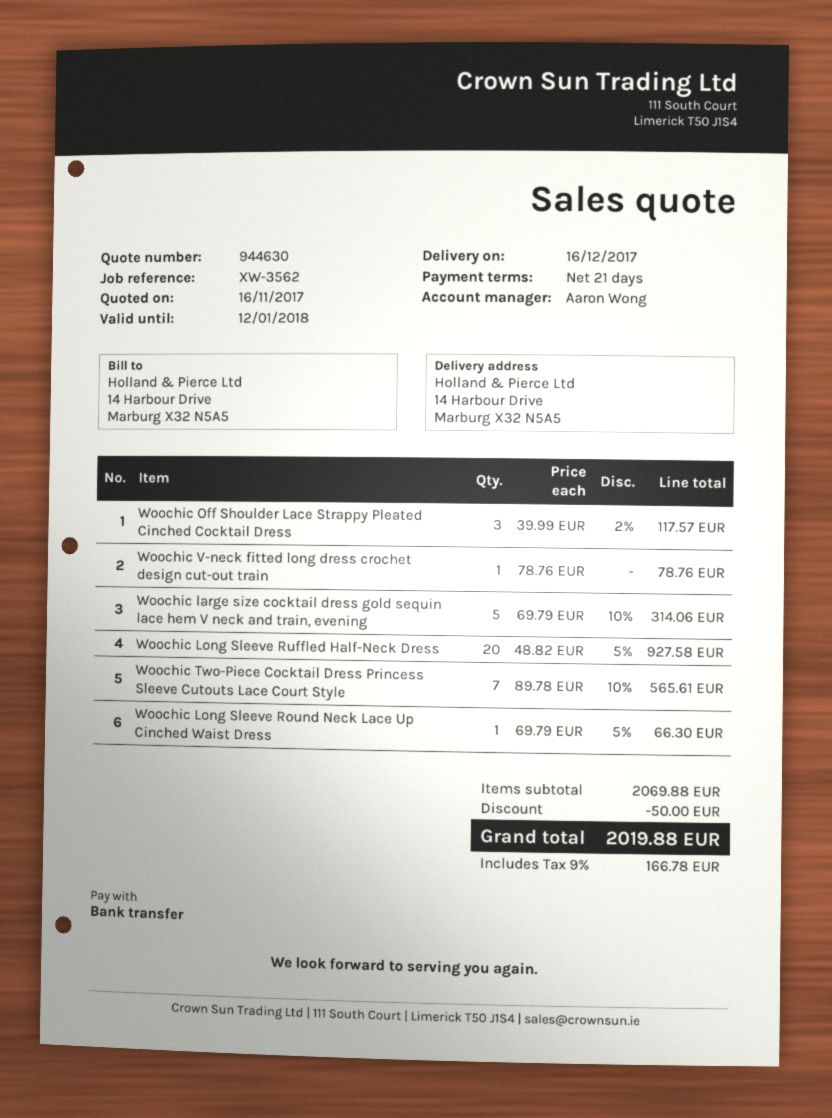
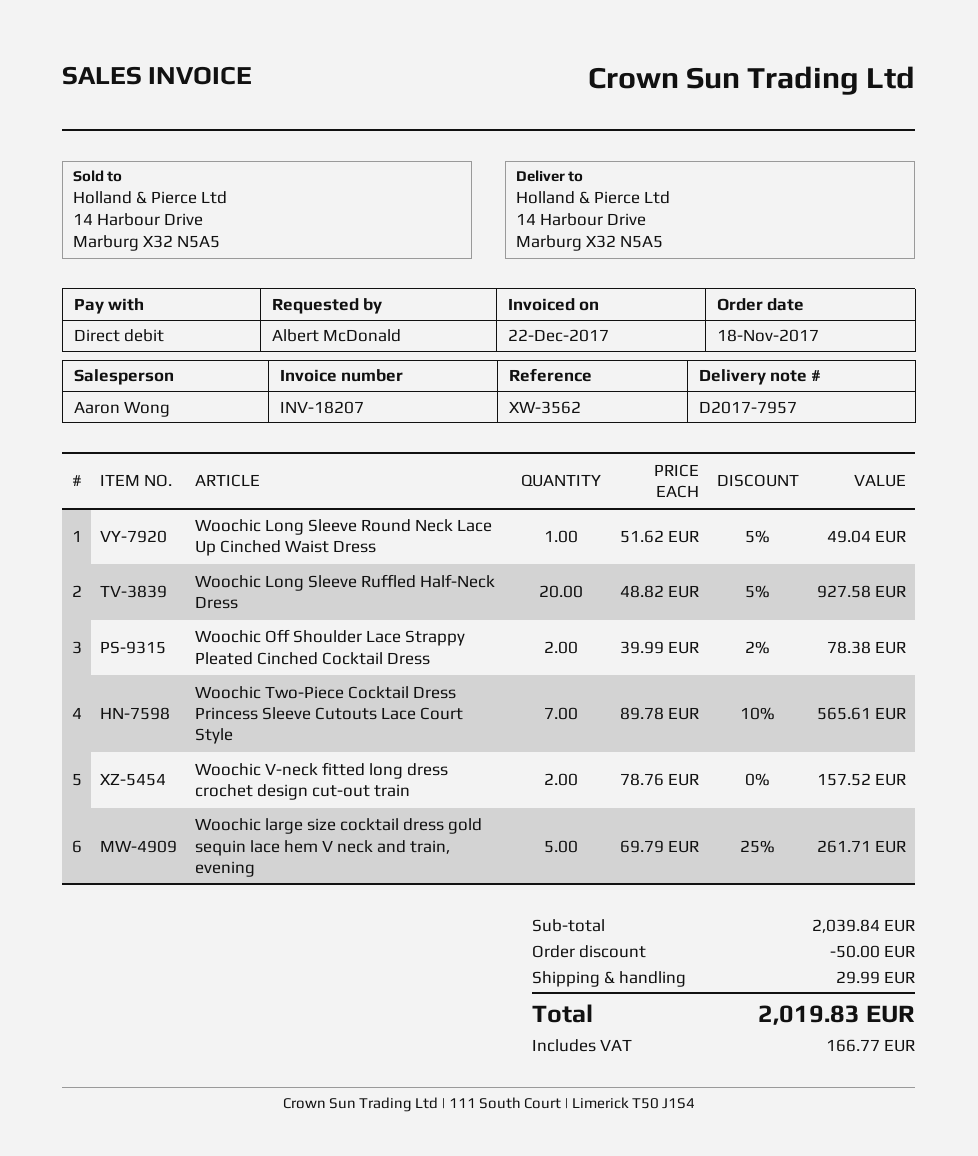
payment method: bank transfer -> direct debit
Woochic Off Shoulder Lace Strappy Pleated Cinched Cocktail Dress: 3 x 39.99 - 2% = 117.57 -> 2 x 39.99 - 2% = 78.38
Woochic V-neck fitted long dress crochet design cut-out train: 1 x 78.76 = 78.76 -> 2 x 78.76 = 157.52
Woochic large size cocktail dress gold sequin lace hem V neck and train, evening: 5 x 69.79 - 10% = 314.06 -> 5 x 69.79 - 25% = 261.71
Woochic Long Sleeve Round Neck Lace Up Cinched Waist Dress: 1 x 69.79 - 5% = 66.30 -> 1 x 51.62 - 5% = 49.04
subtotal: 2069.88 -> 2039.84
shipping: none -> 29.99
tax: 166.78 -> 166.77
total: 2019.88 -> 2019.83

